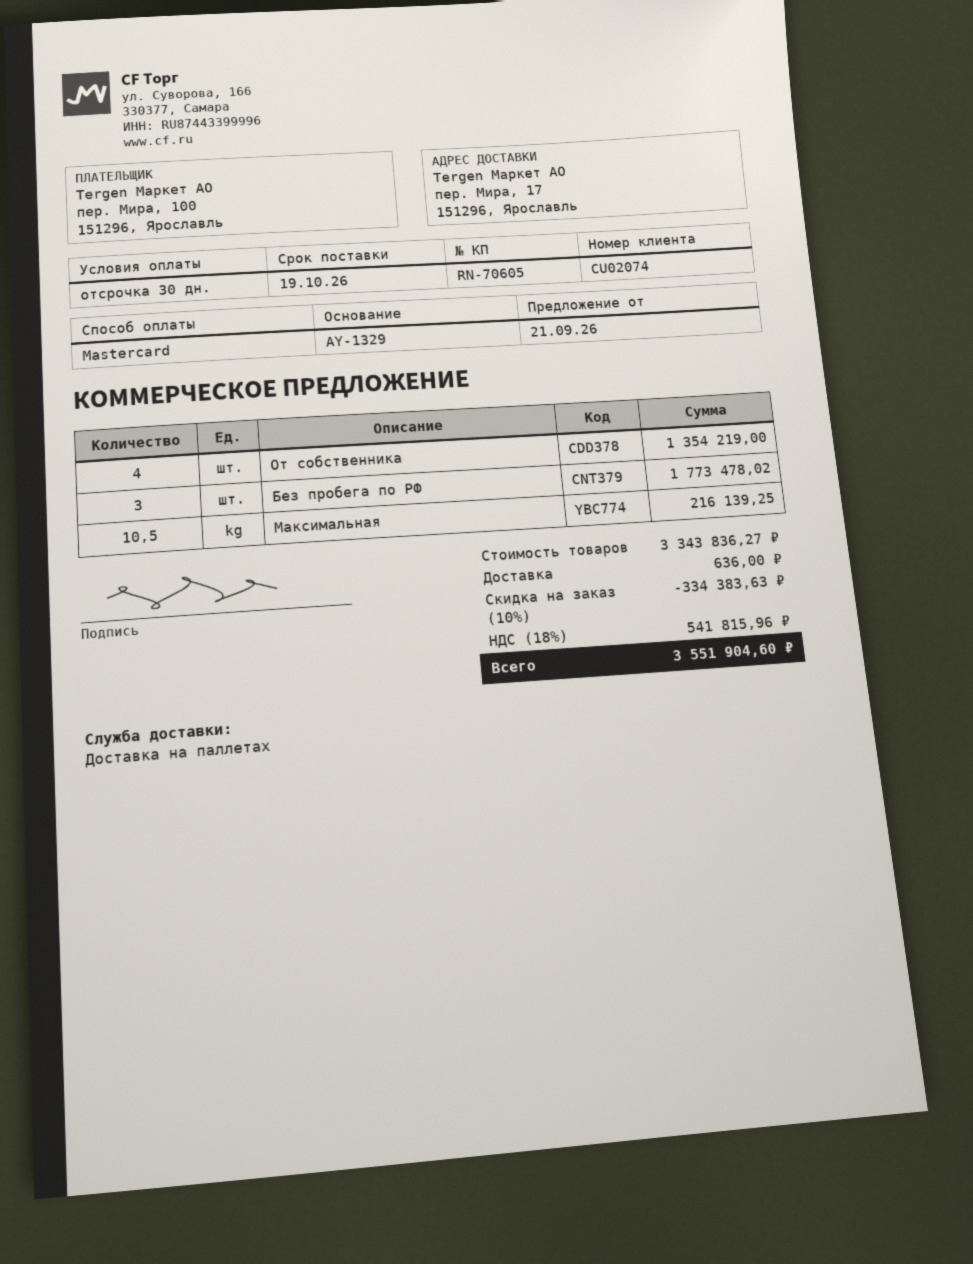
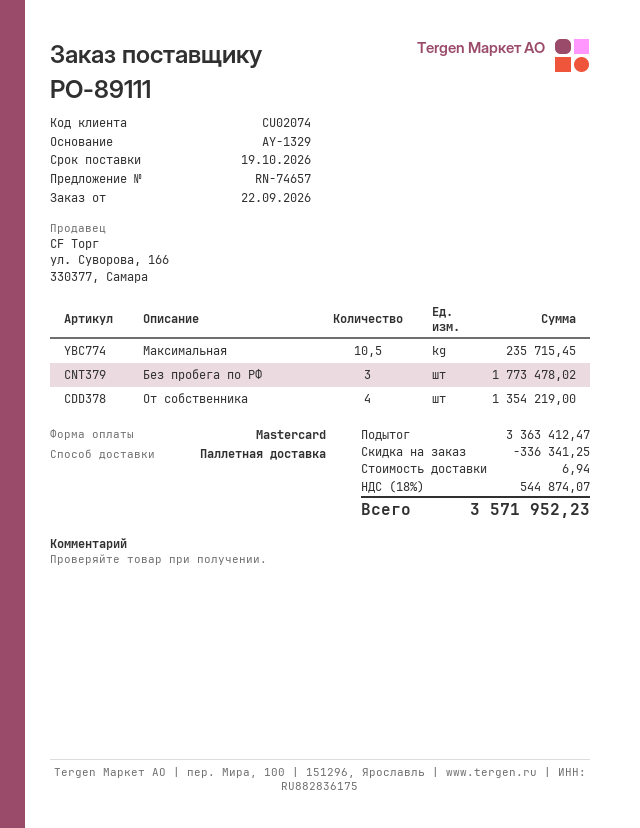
quote number: RN-70605 -> RN-74657
Максимальная: 10.5 for 216139.25 -> 10.5 for 235715.45
subtotal: 3343836.27 -> 3363412.47
discount: 334383.63 -> 336341.25
shipping: 636.00 -> 6.94
tax: 18% = 541815.96 -> 18% = 544874.07
total: 3551904.60 -> 3571952.23

